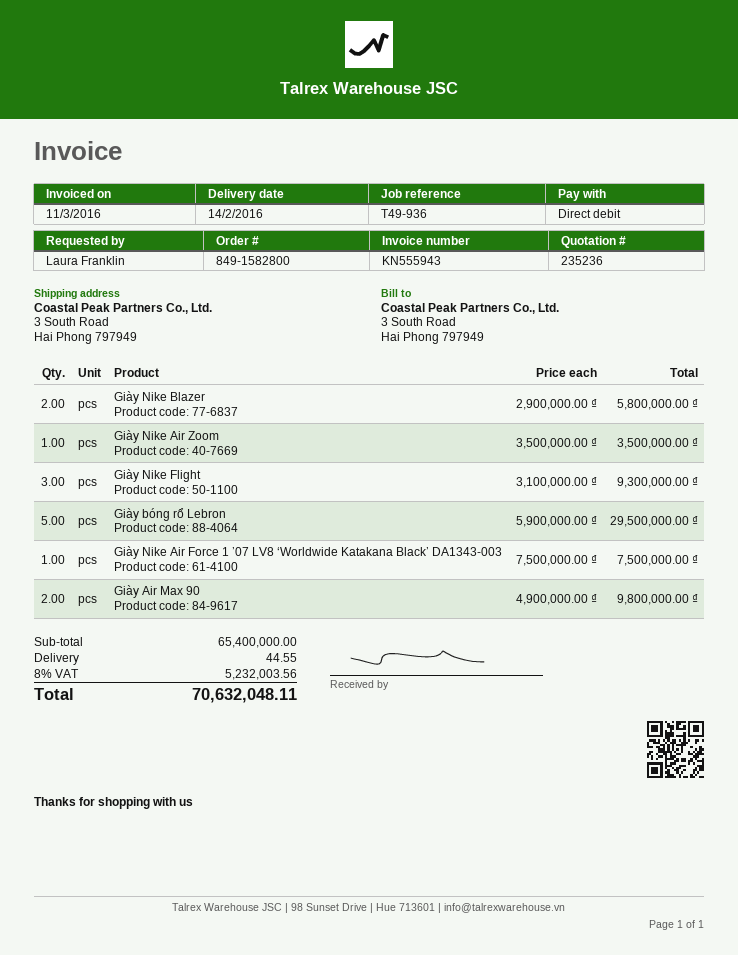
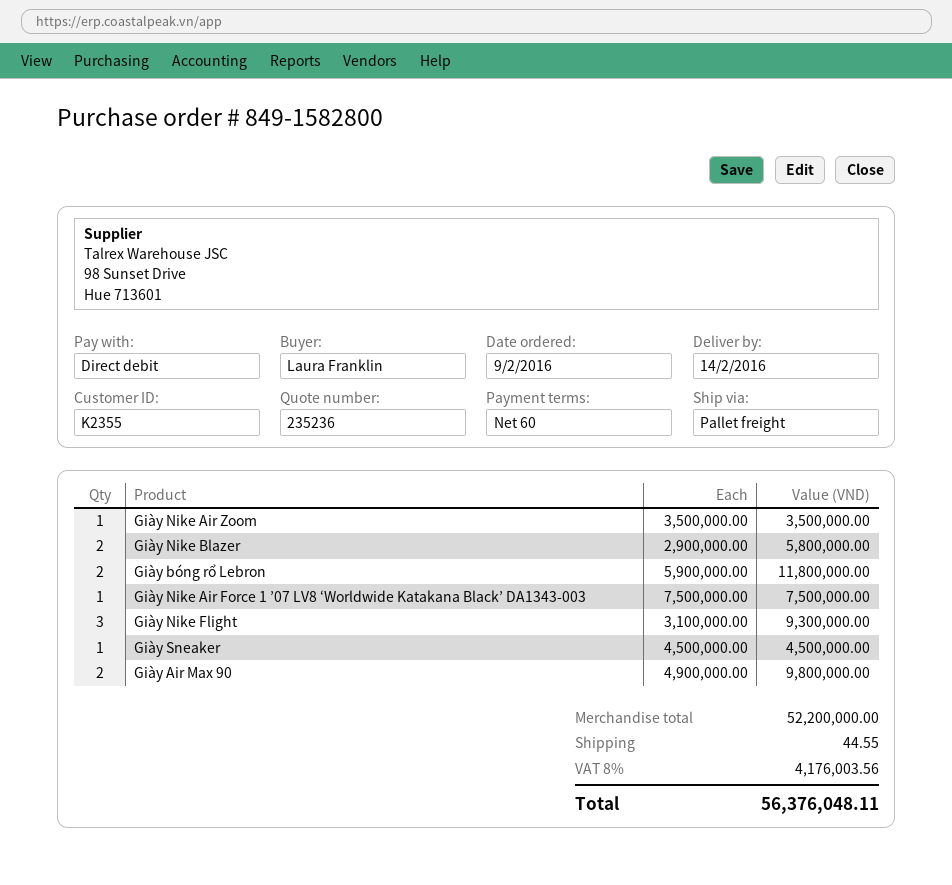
Giày bóng rổ Lebron: 5 x 5900000.00 = 29500000.00 -> 2 x 5900000.00 = 11800000.00
Giày Sneaker: none -> 1 x 4500000.00 = 4500000.00
subtotal: 65400000.00 -> 52200000.00
tax: 8% = 5232003.56 -> 8% = 4176003.56
total: 70632048.11 -> 56376048.11

